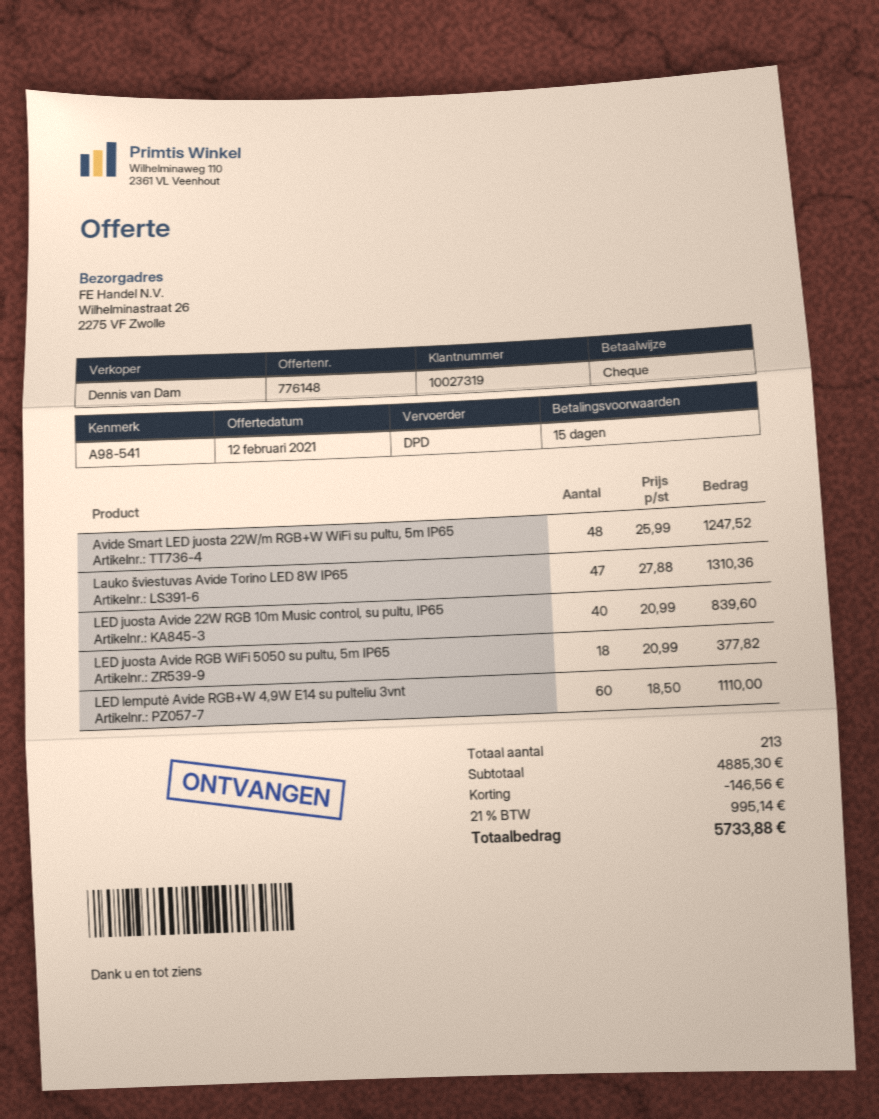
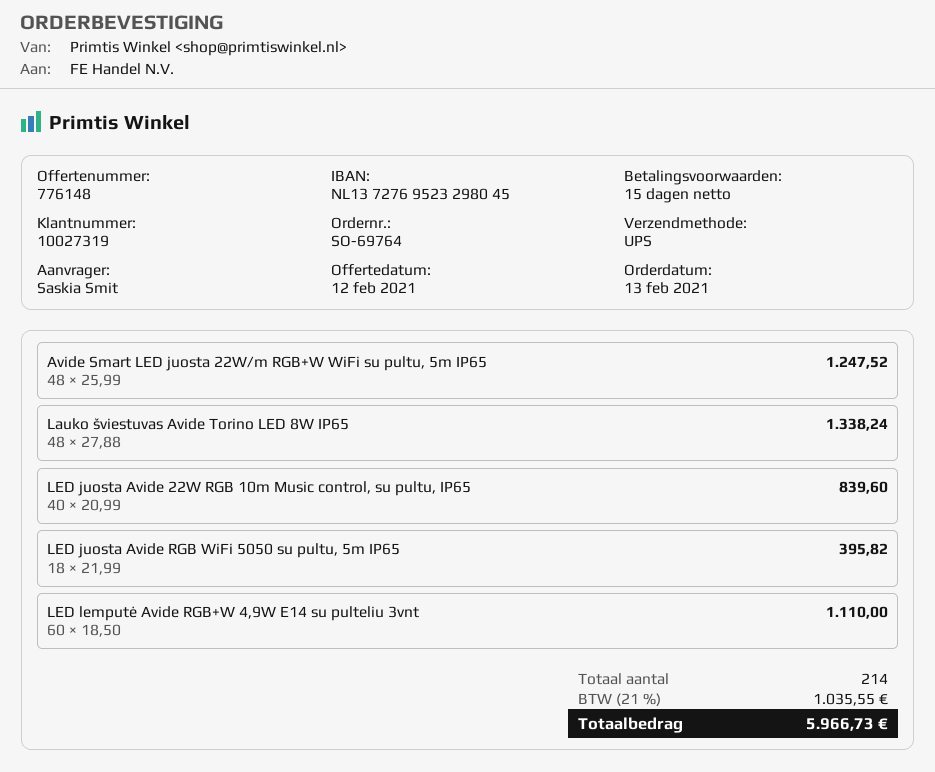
shipping method: DPD -> UPS
Lauko šviestuvas Avide Torino LED 8W IP65: 47 x 27.88 = 1310.36 -> 48 x 27.88 = 1338.24
LED juosta Avide RGB WiFi 5050 su pultu, 5m IP65: 18 x 20.99 = 377.82 -> 18 x 21.99 = 395.82
total quantity: 213 -> 214
discount: 146.56 -> none
tax: 21% = 995.14 -> 21% = 1035.55
total: 5733.88 -> 5966.73

